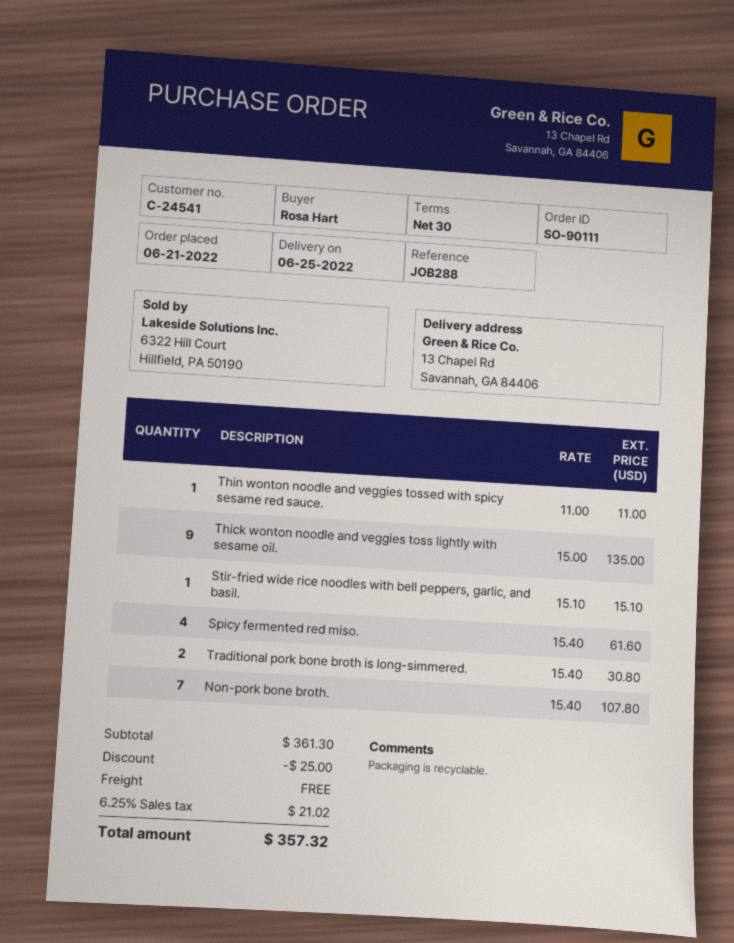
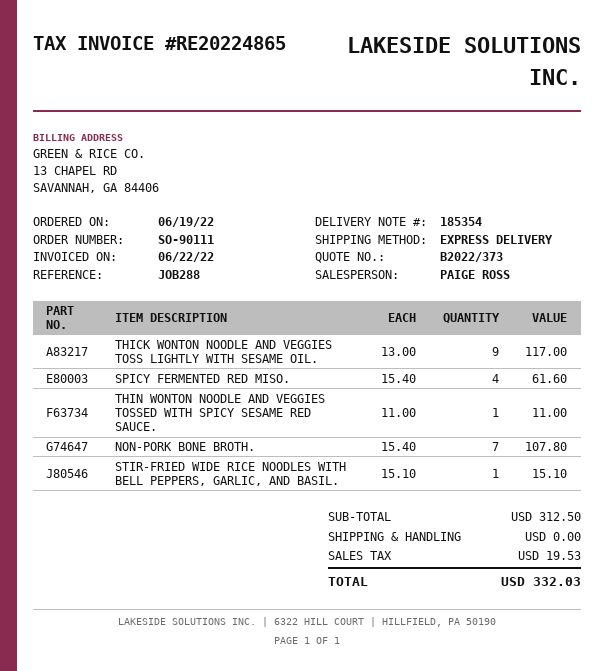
order date: 2022-06-21 -> 2022-06-19
Thick wonton noodle and veggies toss lightly with sesame oil.: 9 x 15.00 = 135.00 -> 9 x 13.00 = 117.00
Traditional pork bone broth is long-simmered.: 2 x 15.40 = 30.80 -> none
subtotal: 361.30 -> 312.50
discount: 25.00 -> none
tax: 21.02 -> 19.53
total: 357.32 -> 332.03

